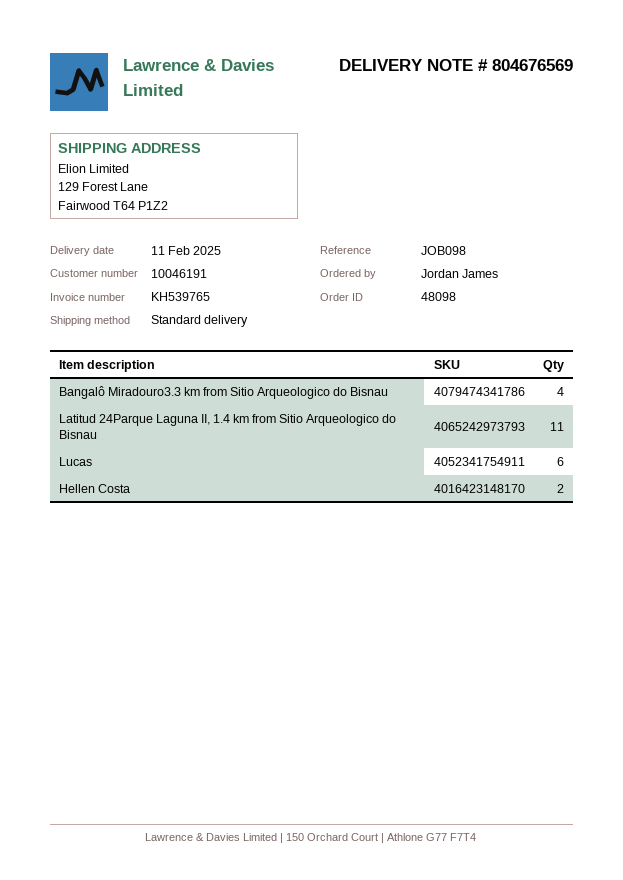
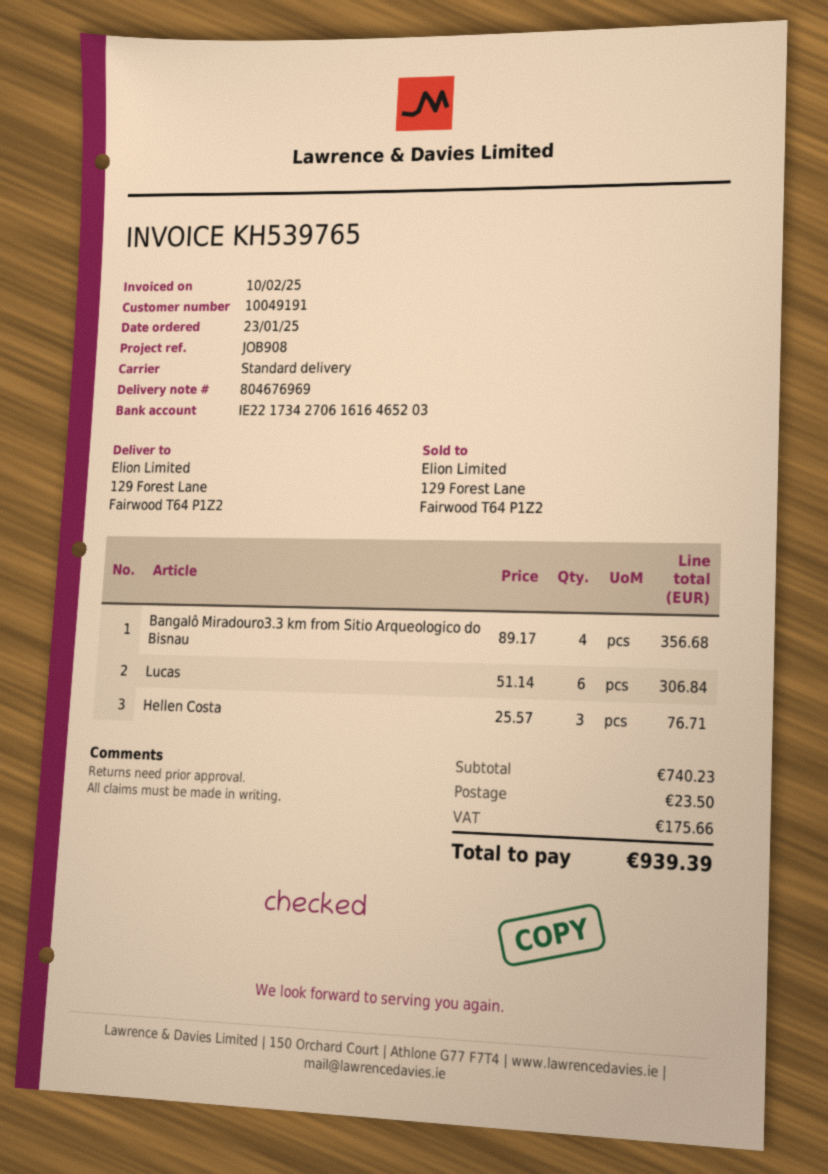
delivery note number: 804676569 -> 804676969
customer number: 10046191 -> 10049191
reference: JOB098 -> JOB908
Latitud 24Parque Laguna II, 1.4 km from Sitio Arqueologico do Bisnau: 11 -> none
Hellen Costa: 2 -> 3

